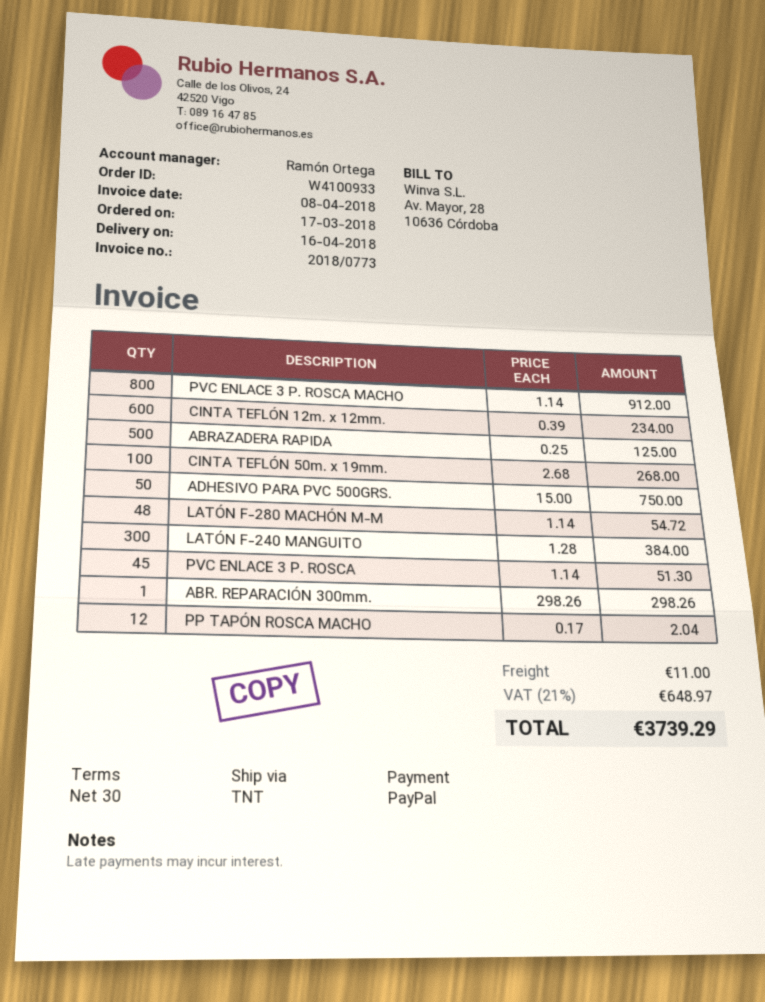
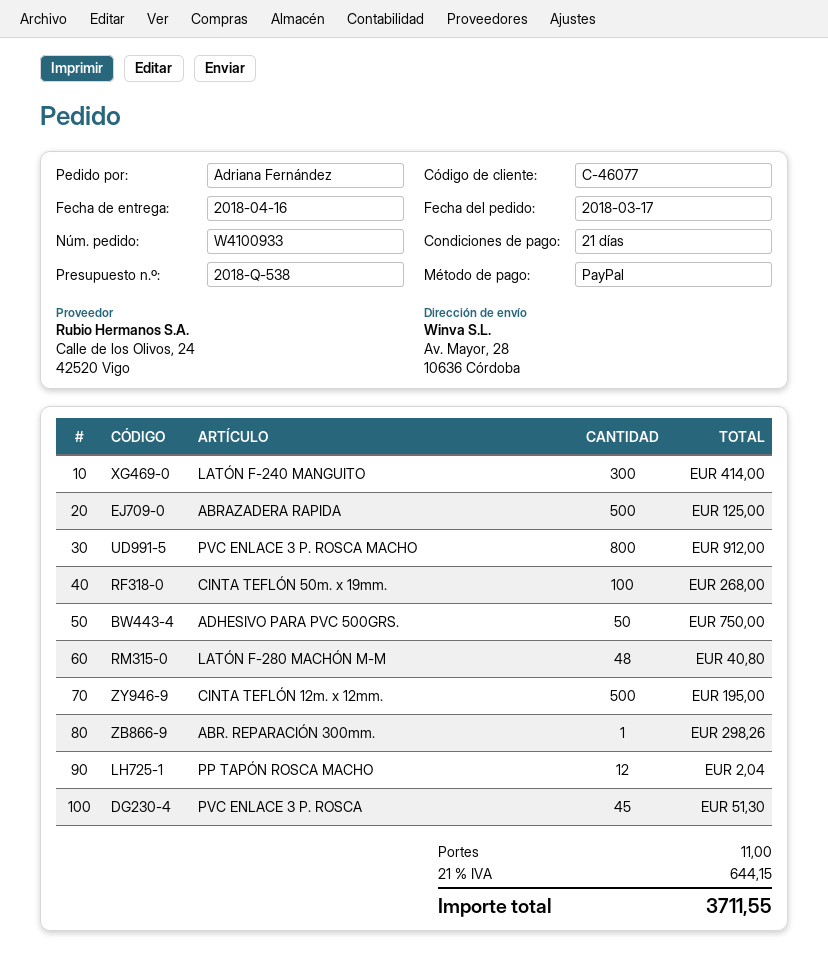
payment terms: 30 days -> 21 days
CINTA TEFLÓN 12m. x 12mm.: 600 for 234.00 -> 500 for 195.00
LATÓN F-280 MACHÓN M-M: 48 for 54.72 -> 48 for 40.80
LATÓN F-240 MANGUITO: 300 for 384.00 -> 300 for 414.00
tax: 21% = 648.97 -> 21% = 644.15
total: 3739.29 -> 3711.55

